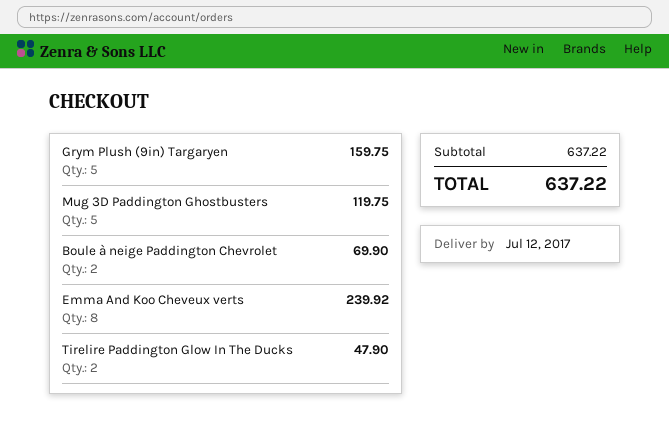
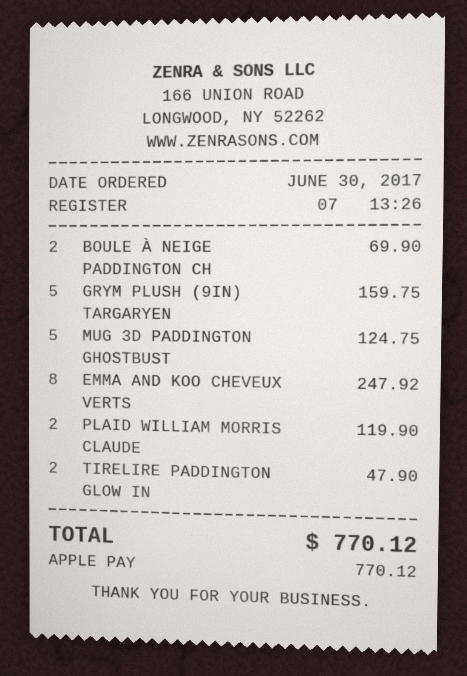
Mug 3D Paddington Ghostbusters: 5 for 119.75 -> 5 for 124.75
Emma And Koo Cheveux verts: 8 for 239.92 -> 8 for 247.92
PLAID WILLIAM MORRIS CLAUDE: none -> 2 for 119.90
total: 637.22 -> 770.12

